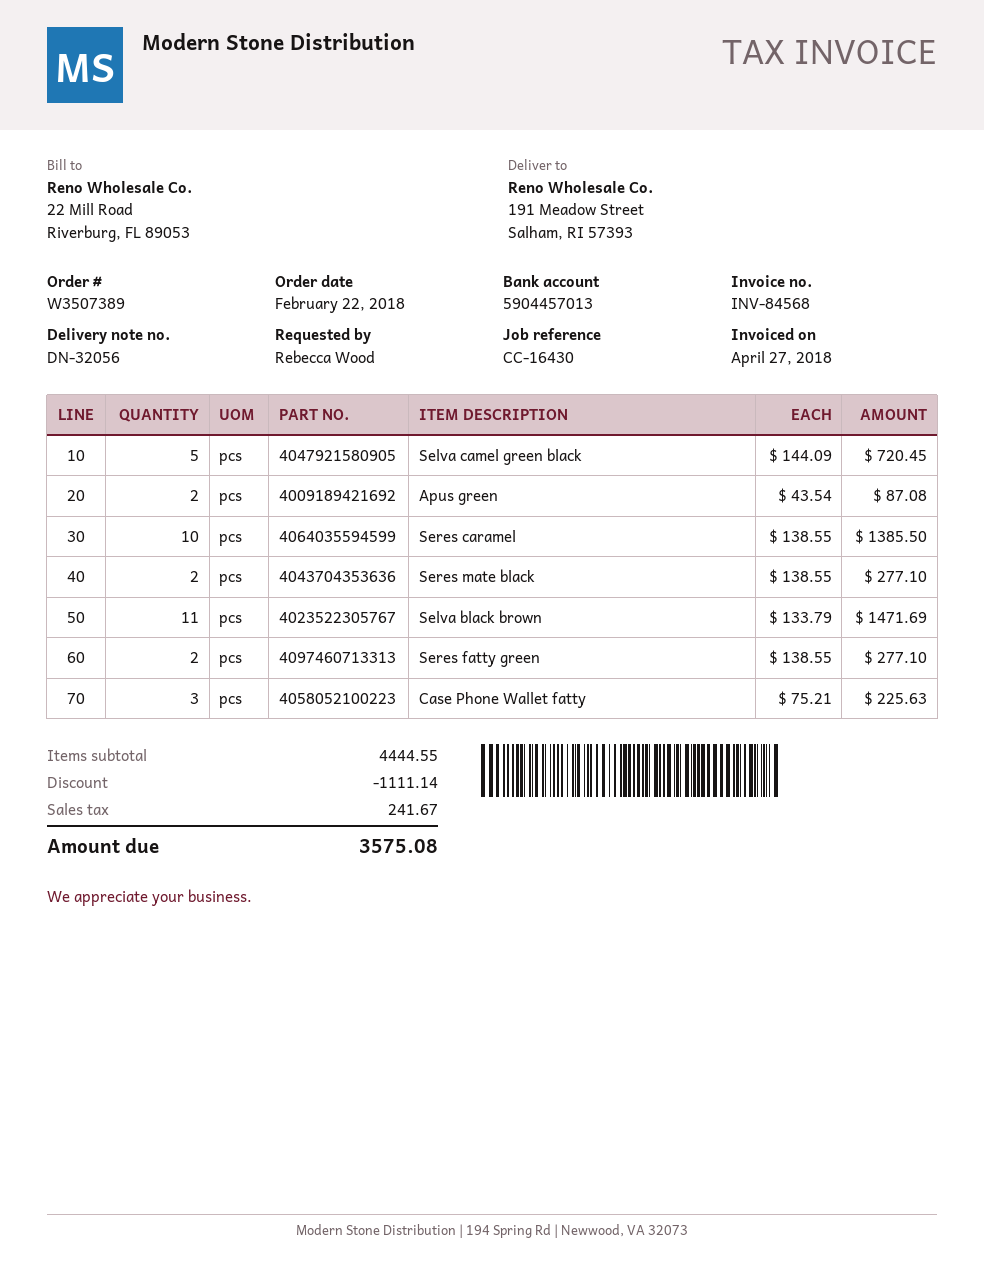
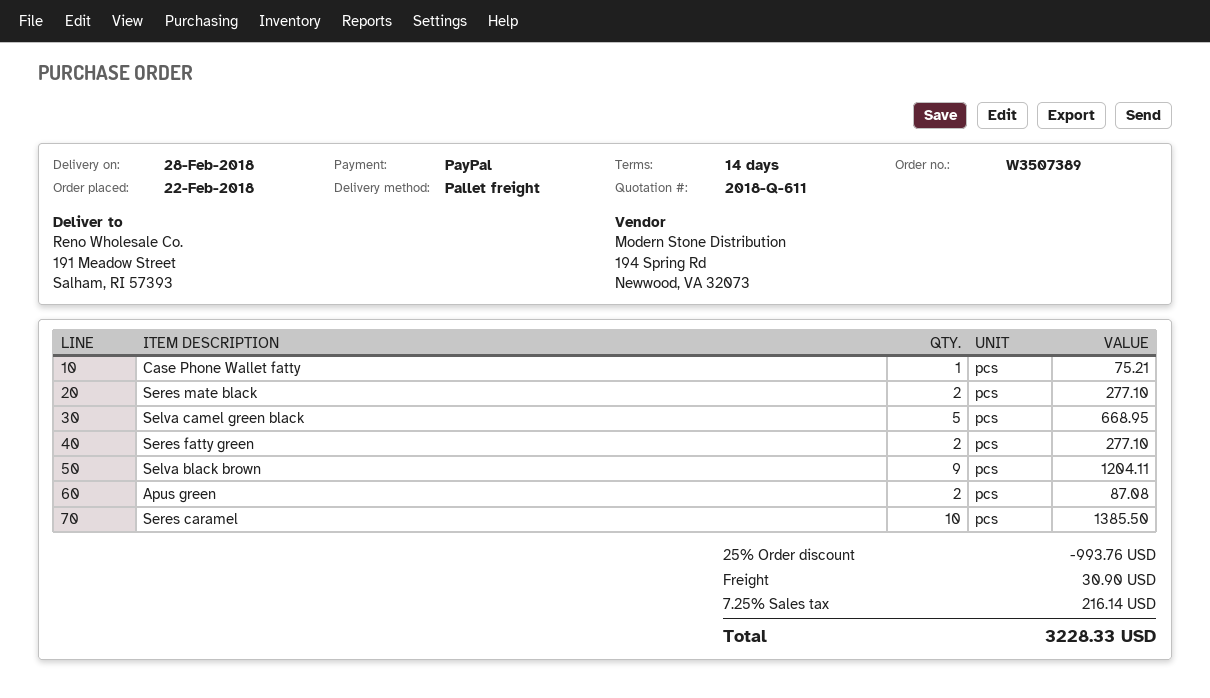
Selva camel green black: 5 for 720.45 -> 5 for 668.95
Selva black brown: 11 for 1471.69 -> 9 for 1204.11
Case Phone Wallet fatty: 3 for 225.63 -> 1 for 75.21
discount: 1111.14 -> 993.76
shipping: none -> 30.90
tax: 241.67 -> 216.14
total: 3575.08 -> 3228.33

